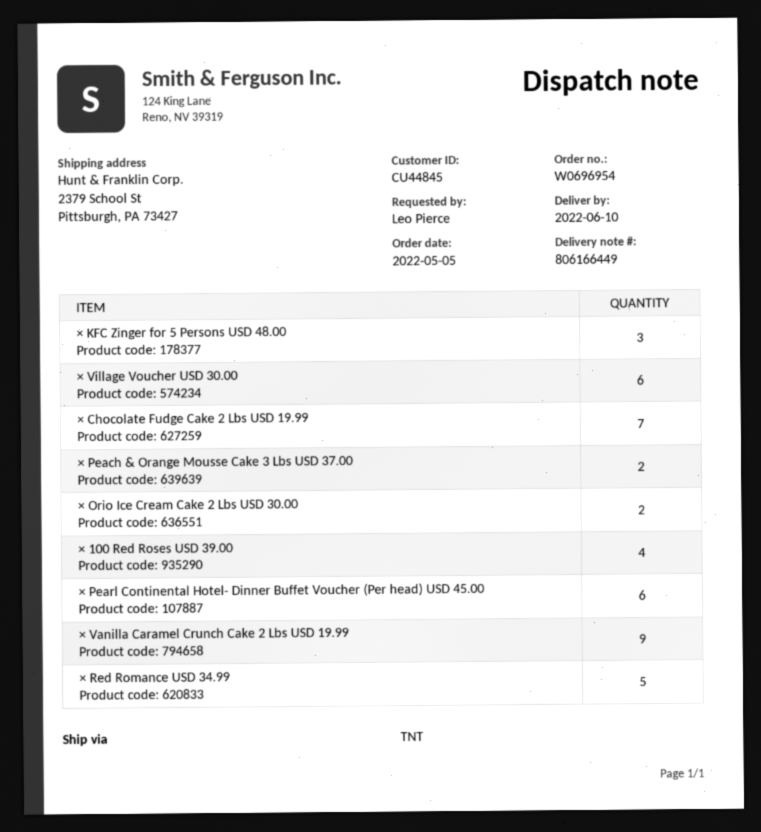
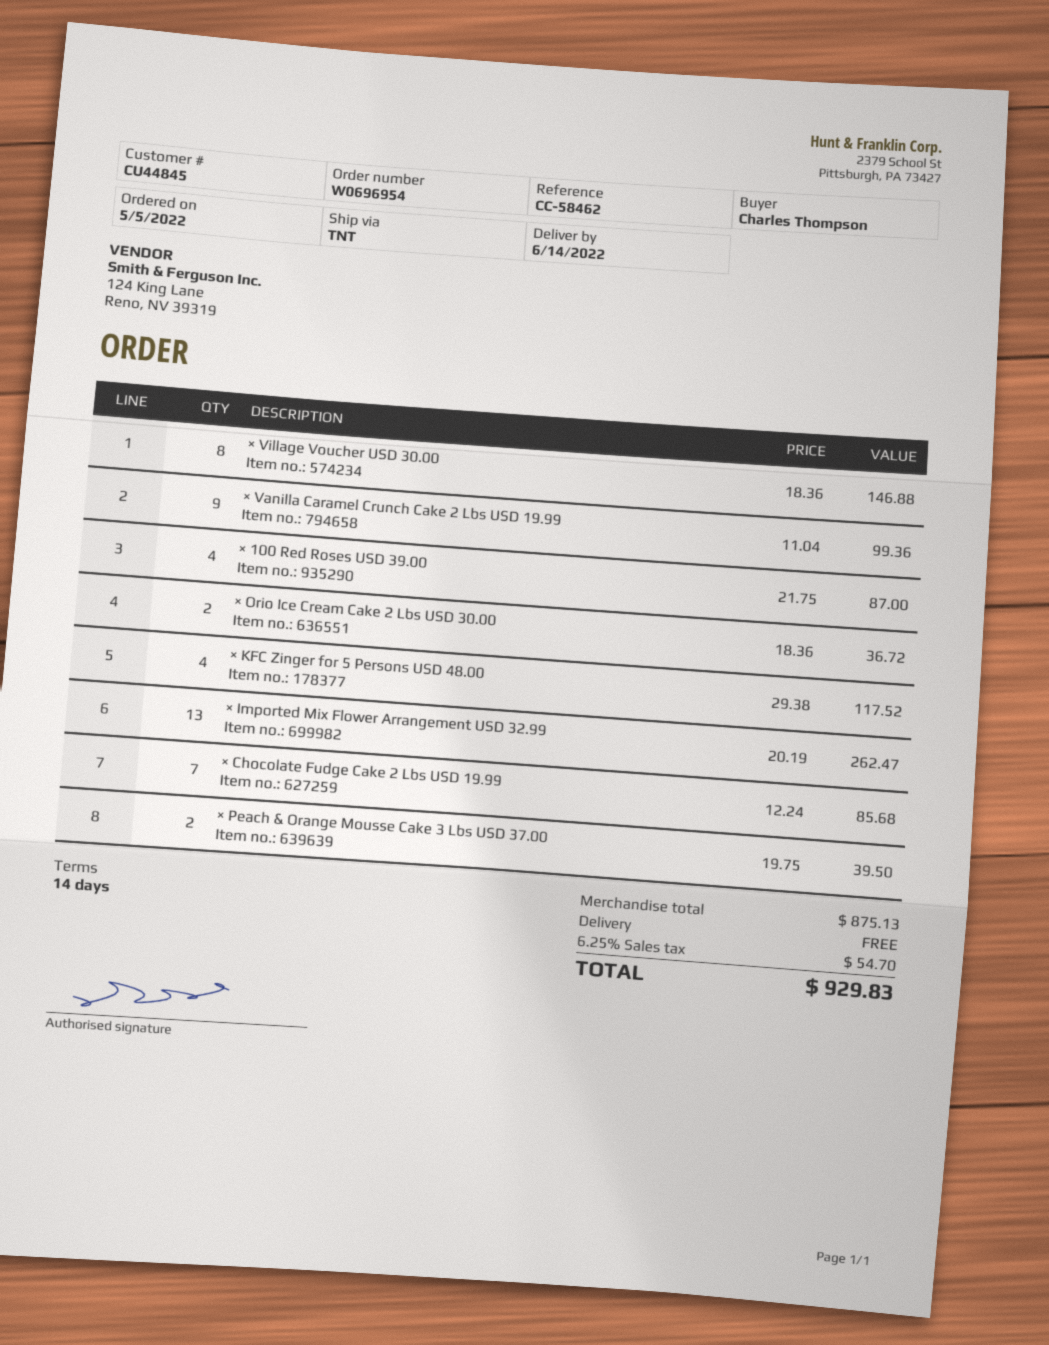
delivery date: 2022-06-10 -> 2022-06-14
ordered by: Leo Pierce -> Charles Thompson
× KFC Zinger for 5 Persons USD 48.00: 3 -> 4
× Village Voucher USD 30.00: 6 -> 8
× Pearl Continental Hotel- Dinner Buffet Voucher (Per head) USD 45.00: 6 -> none
× Red Romance USD 34.99: 5 -> none
× Imported Mix Flower Arrangement USD 32.99: none -> 13

